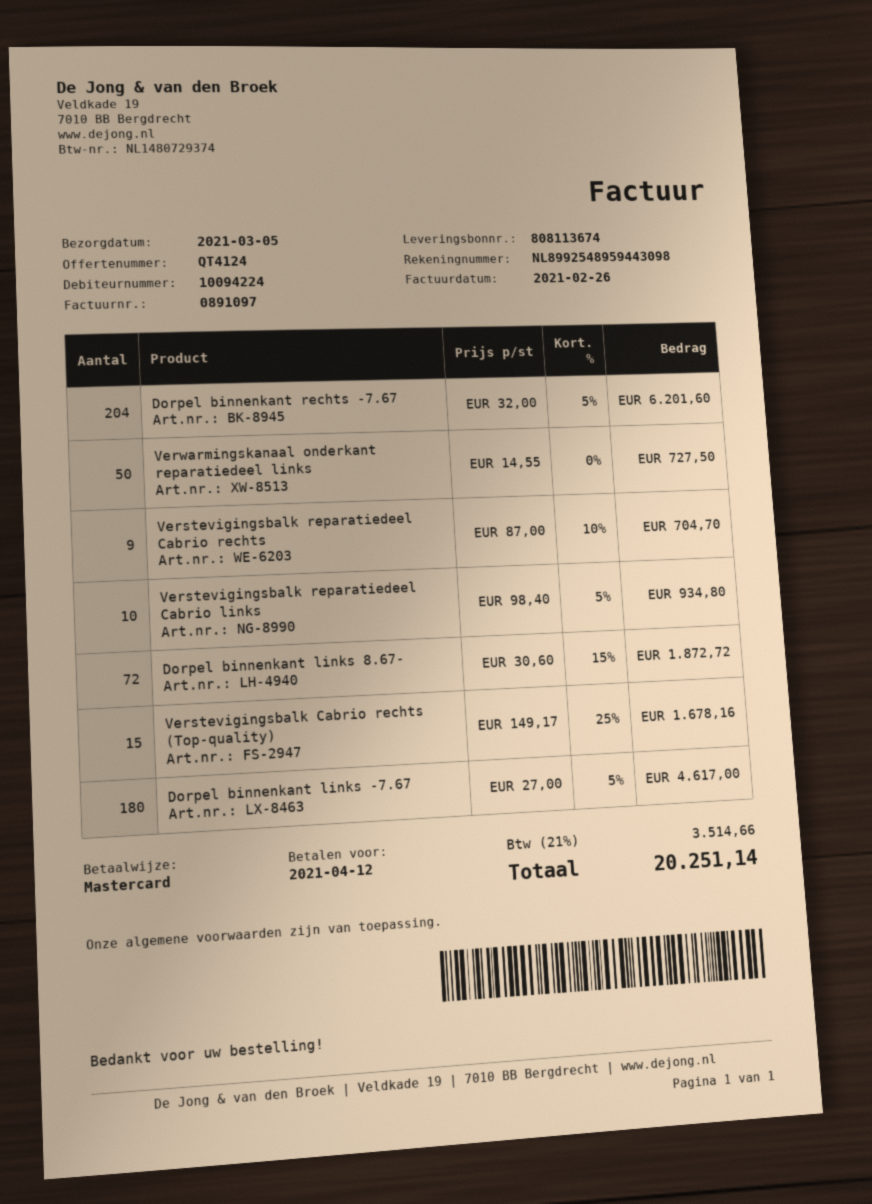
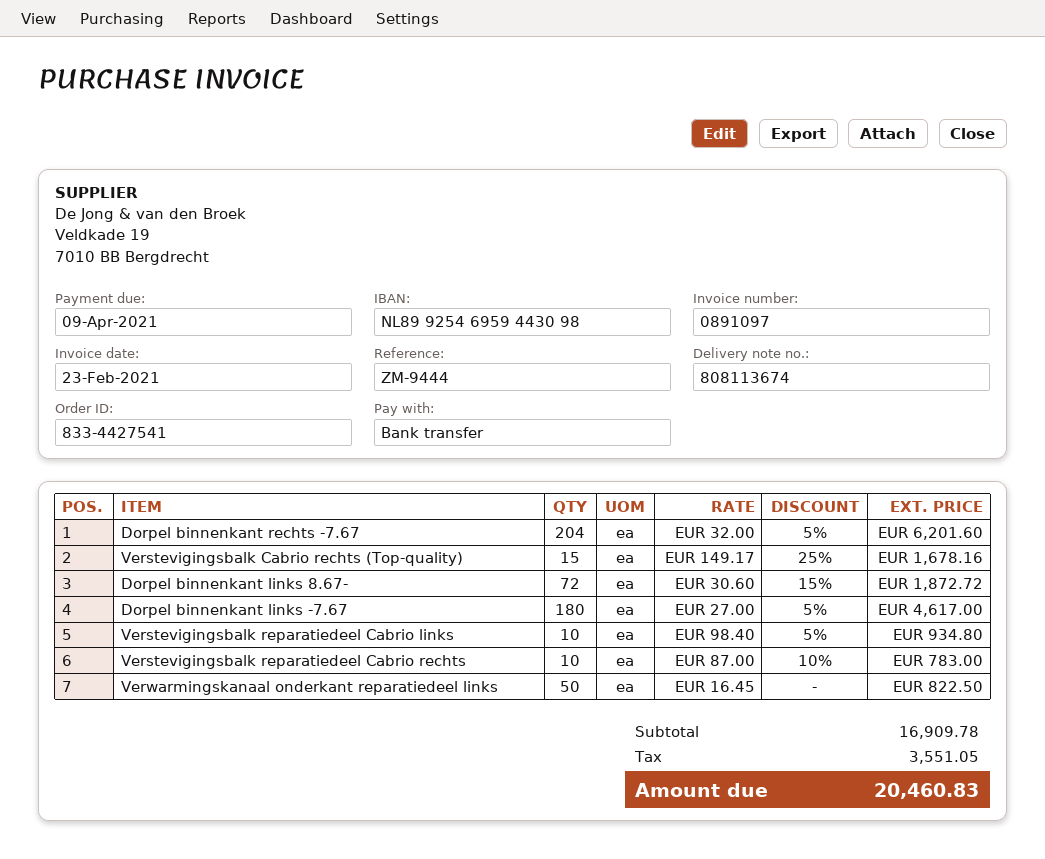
invoice date: 2021-02-26 -> 2021-02-23
due date: 2021-04-12 -> 2021-04-09
payment method: Mastercard -> bank transfer
bank account: NL8992548959443098 -> NL8992546959443098
Verwarmingskanaal onderkant reparatiedeel links: 50 x 14.55 = 727.50 -> 50 x 16.45 = 822.50
Verstevigingsbalk reparatiedeel Cabrio rechts: 9 x 87.00 - 10% = 704.70 -> 10 x 87.00 - 10% = 783.00
tax: 3514.66 -> 3551.05
total: 20251.14 -> 20460.83

